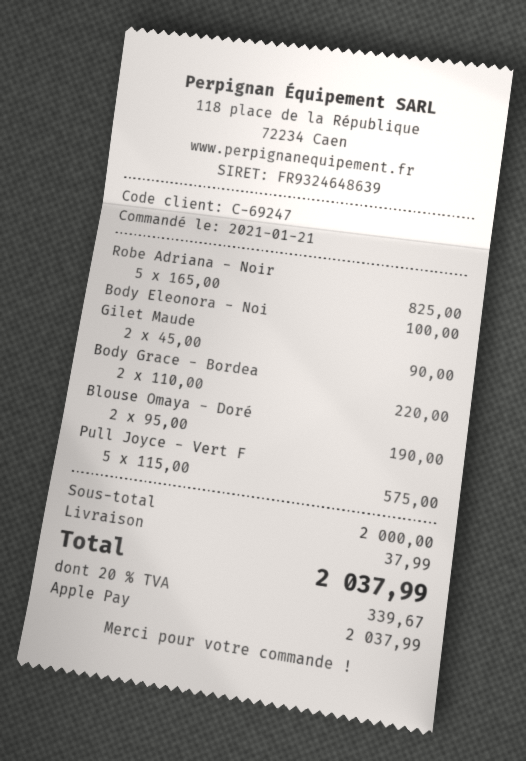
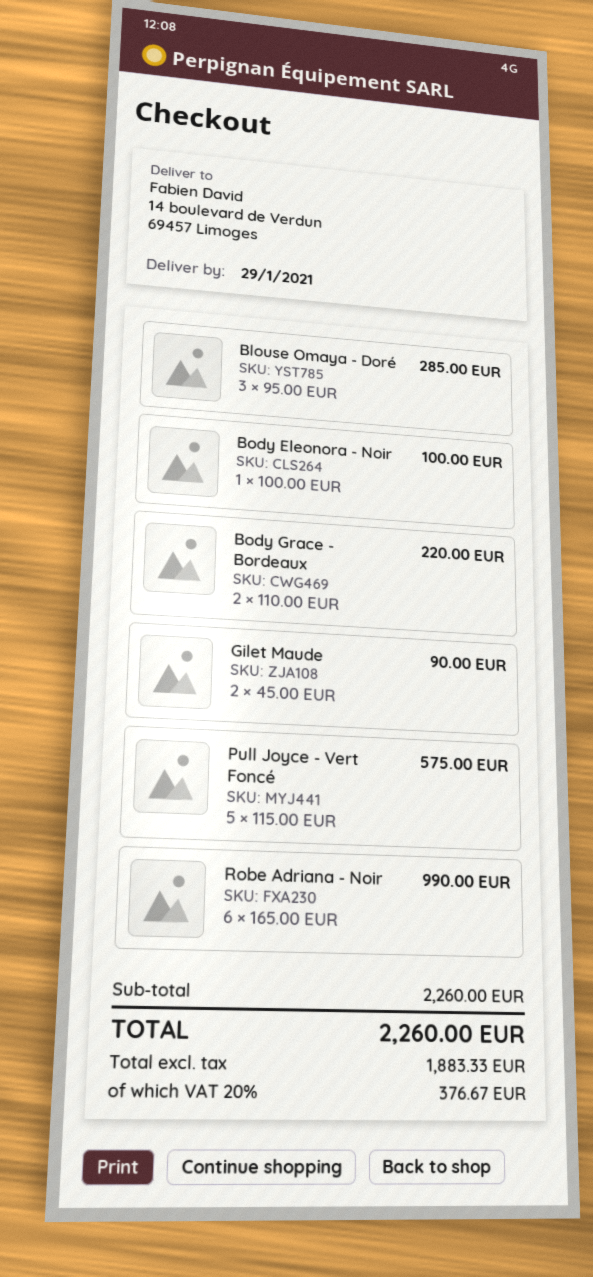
Robe Adriana - Noir: 5 x 165.00 = 825.00 -> 6 x 165.00 = 990.00
Blouse Omaya - Doré: 2 x 95.00 = 190.00 -> 3 x 95.00 = 285.00
subtotal: 2000.00 -> 2260.00
shipping: 37.99 -> none
tax: 20% = 339.67 -> 20% = 376.67
total: 2037.99 -> 2260.00

